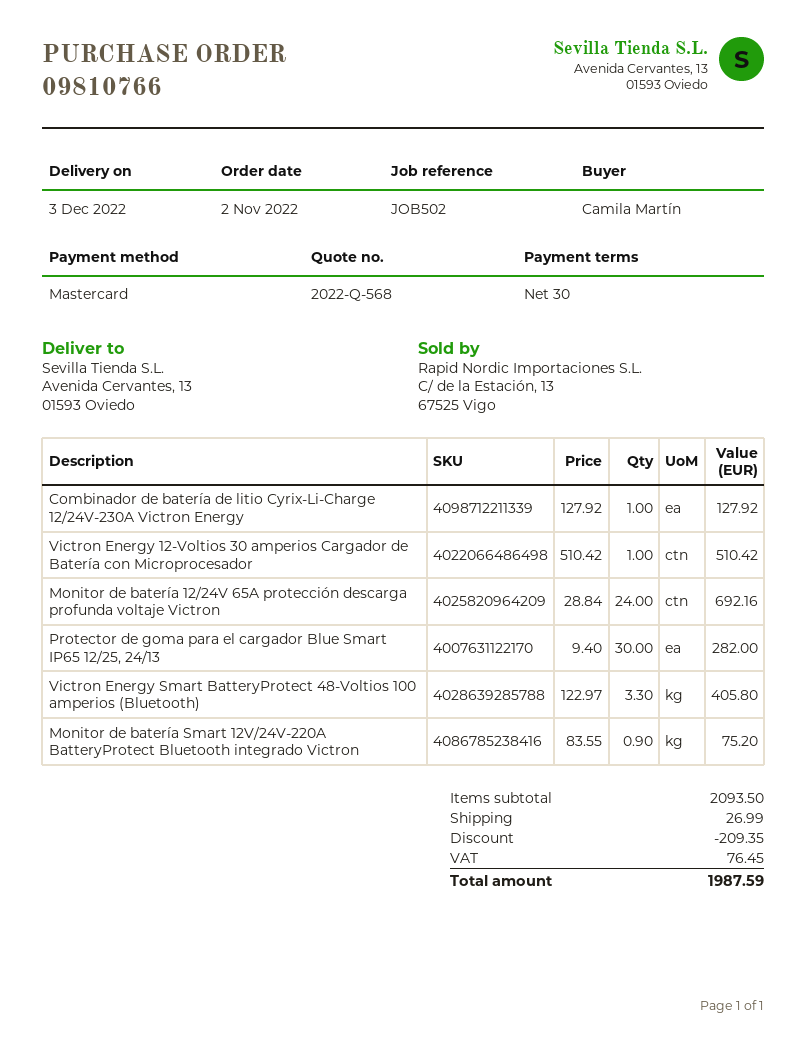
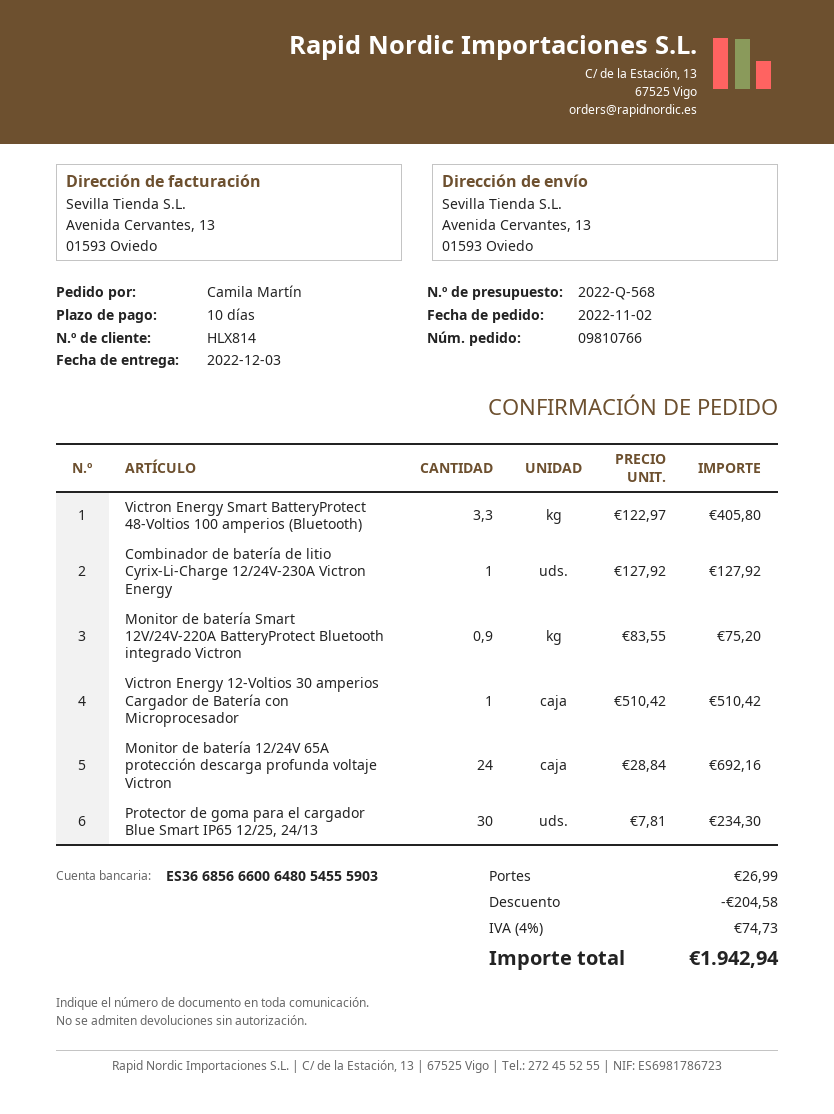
payment terms: 30 days -> 10 days
Protector de goma para el cargador Blue Smart IP65 12/25, 24/13: 30 x 9.40 = 282.00 -> 30 x 7.81 = 234.30
discount: 209.35 -> 204.58
tax: 76.45 -> 74.73
total: 1987.59 -> 1942.94

